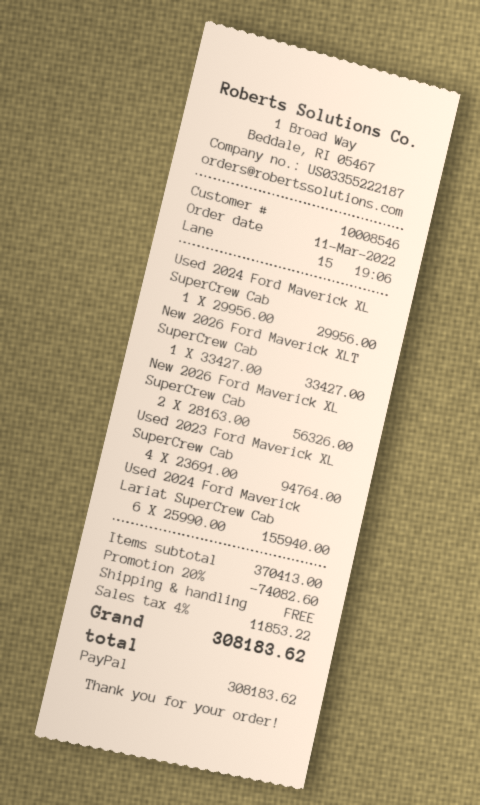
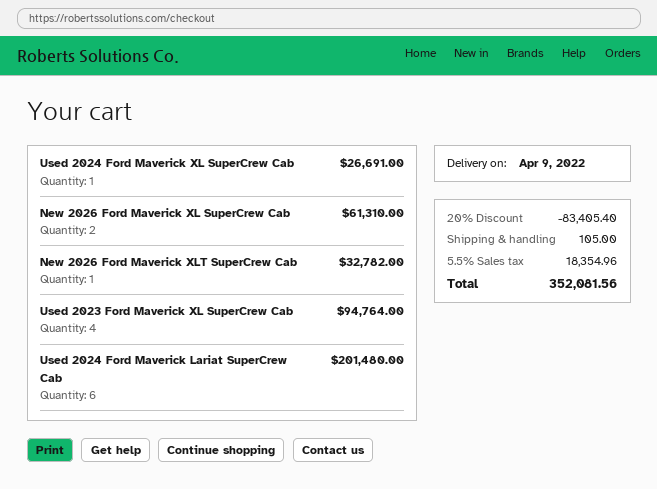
Used 2024 Ford Maverick XL SuperCrew Cab: 1 for 29956.00 -> 1 for 26691.00
New 2026 Ford Maverick XLT SuperCrew Cab: 1 for 33427.00 -> 1 for 32782.00
New 2026 Ford Maverick XL SuperCrew Cab: 2 for 56326.00 -> 2 for 61310.00
Used 2024 Ford Maverick Lariat SuperCrew Cab: 6 for 155940.00 -> 6 for 201480.00
discount: 20% = 74082.60 -> 20% = 83405.40
shipping: 0.00 -> 105.00
tax: 4% = 11853.22 -> 5.5% = 18354.96
total: 308183.62 -> 352081.56

